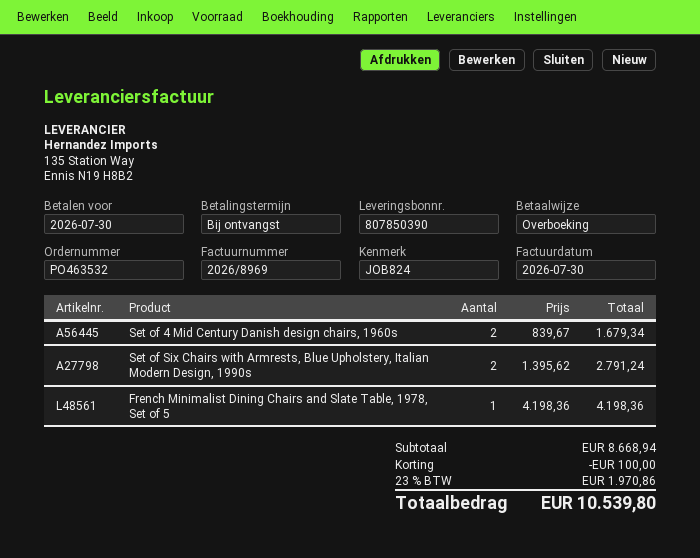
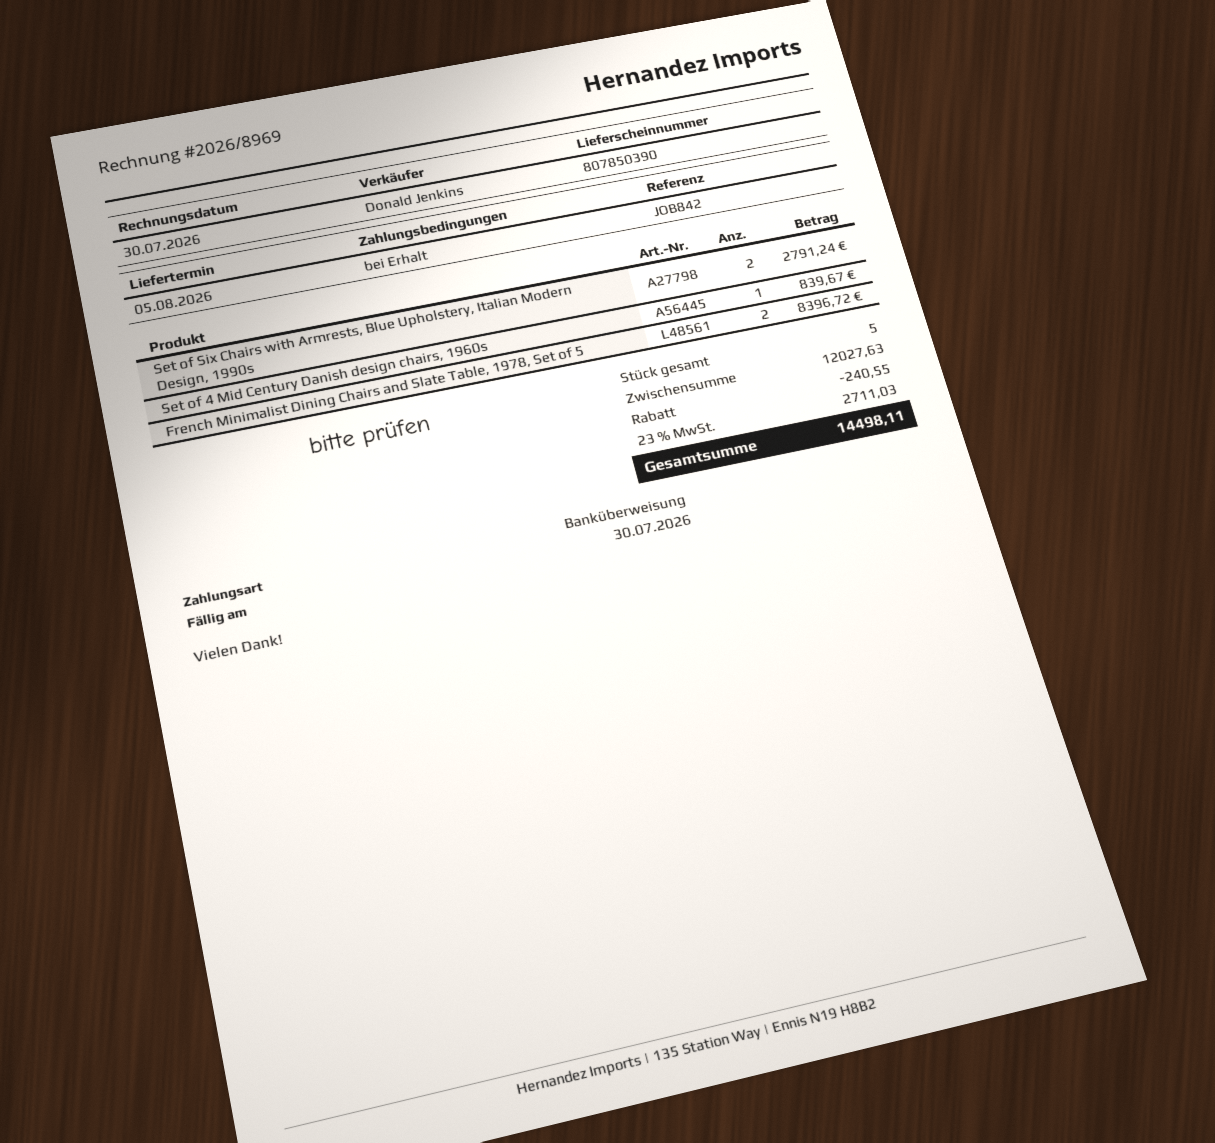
reference: JOB824 -> JOB842
Set of 4 Mid Century Danish design chairs, 1960s: 2 for 1679.34 -> 1 for 839.67
French Minimalist Dining Chairs and Slate Table, 1978, Set of 5: 1 for 4198.36 -> 2 for 8396.72
subtotal: 8668.94 -> 12027.63
discount: 100.00 -> 240.55
tax: 23% = 1970.86 -> 23% = 2711.03
total: 10539.80 -> 14498.11

